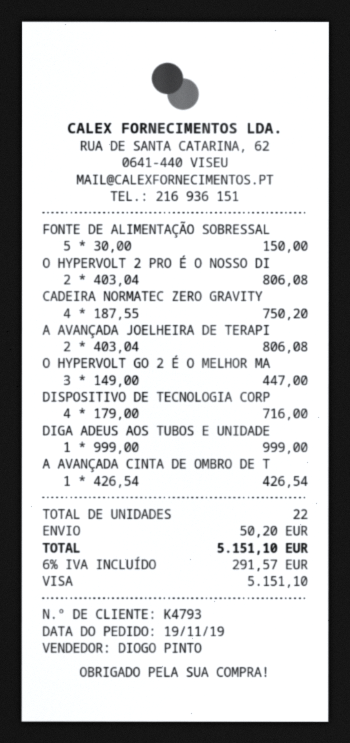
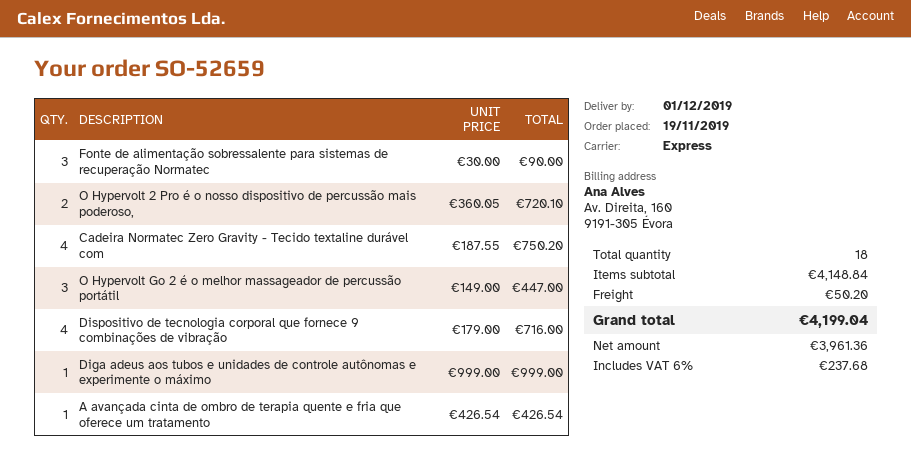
FONTE DE ALIMENTAÇÃO SOBRESSAL: 5 x 30.00 = 150.00 -> 3 x 30.00 = 90.00
O HYPERVOLT 2 PRO É O NOSSO DI: 2 x 403.04 = 806.08 -> 2 x 360.05 = 720.10
A AVANÇADA JOELHEIRA DE TERAPI: 2 x 403.04 = 806.08 -> none
total quantity: 22 -> 18
tax: 6% = 291.57 -> 6% = 237.68
total: 5151.10 -> 4199.04

